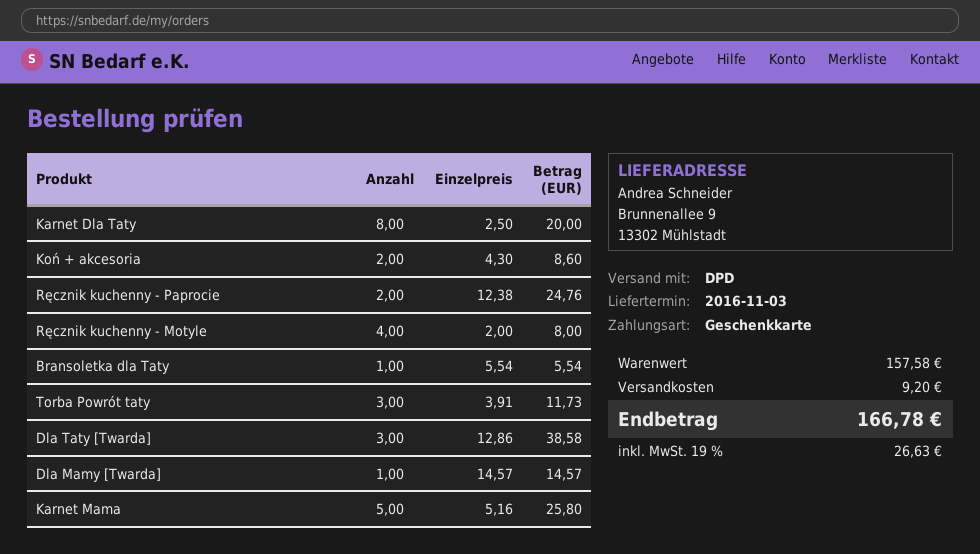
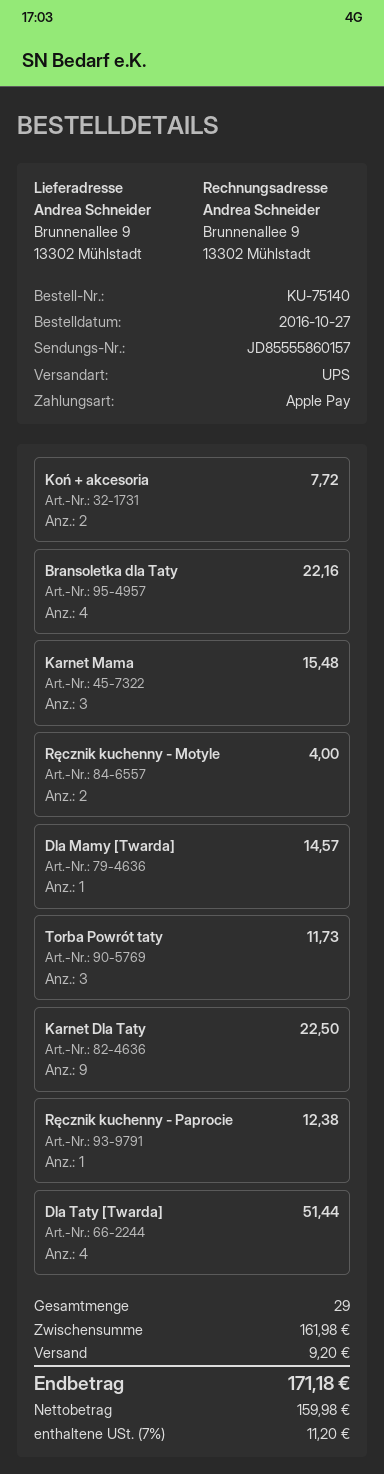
payment method: gift card -> Apple Pay
shipping method: DPD -> UPS
Karnet Dla Taty: 8 for 20.00 -> 9 for 22.50
Koń + akcesoria: 2 for 8.60 -> 2 for 7.72
Ręcznik kuchenny - Paprocie: 2 for 24.76 -> 1 for 12.38
Ręcznik kuchenny - Motyle: 4 for 8.00 -> 2 for 4.00
Bransoletka dla Taty: 1 for 5.54 -> 4 for 22.16
Dla Taty [Twarda]: 3 for 38.58 -> 4 for 51.44
Karnet Mama: 5 for 25.80 -> 3 for 15.48
subtotal: 157.58 -> 161.98
tax: 19% = 26.63 -> 7% = 11.20
total: 166.78 -> 171.18

